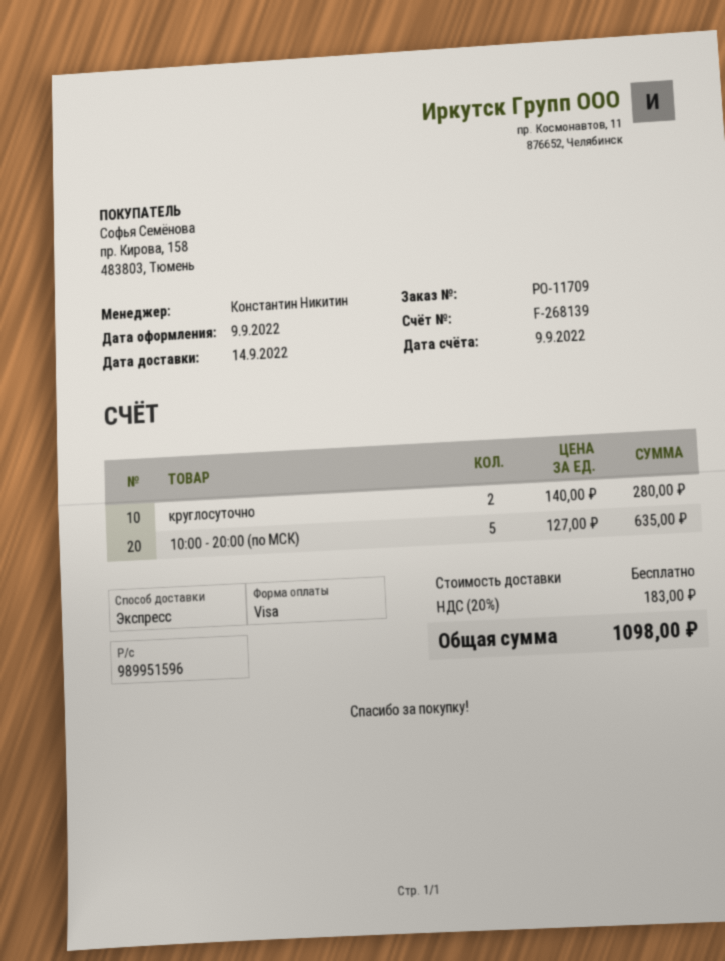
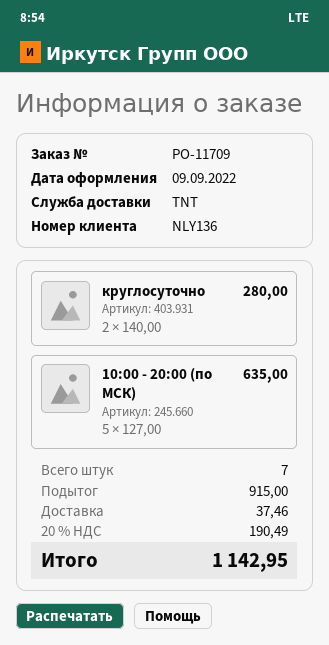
shipping method: express -> TNT
shipping: 0.00 -> 37.46
tax: 20% = 183.00 -> 20% = 190.49
total: 1098.00 -> 1142.95

